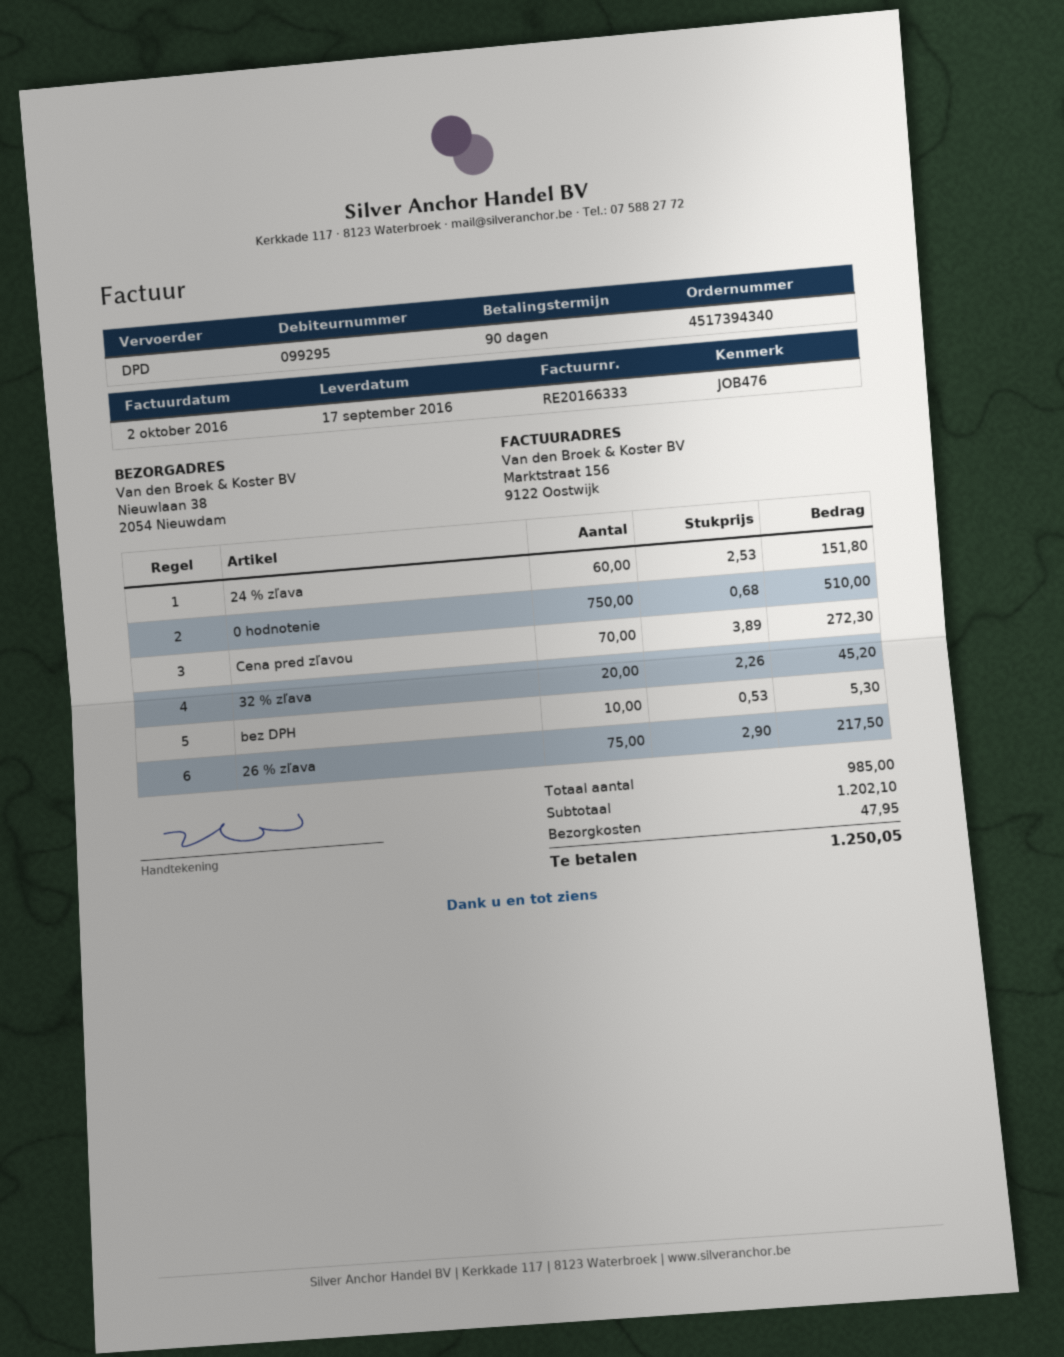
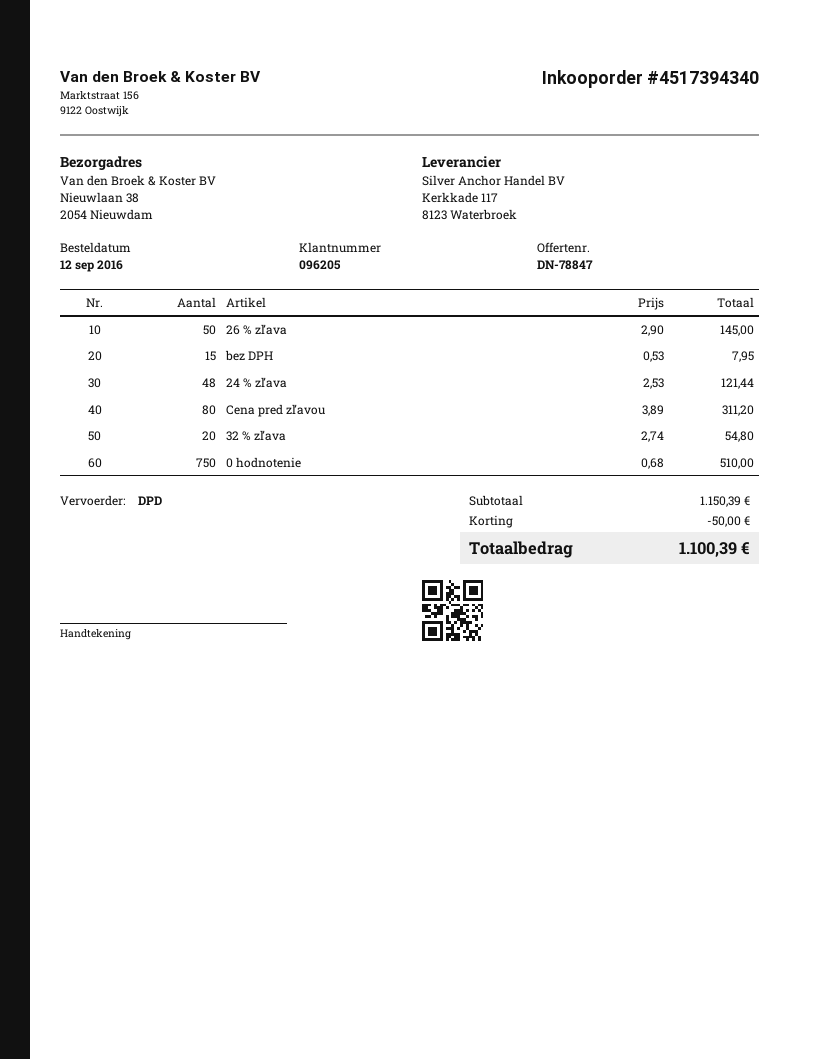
customer number: 099295 -> 096205
24 % zľava: 60 x 2.53 = 151.80 -> 48 x 2.53 = 121.44
Cena pred zľavou: 70 x 3.89 = 272.30 -> 80 x 3.89 = 311.20
32 % zľava: 20 x 2.26 = 45.20 -> 20 x 2.74 = 54.80
bez DPH: 10 x 0.53 = 5.30 -> 15 x 0.53 = 7.95
26 % zľava: 75 x 2.90 = 217.50 -> 50 x 2.90 = 145.00
subtotal: 1202.10 -> 1150.39
discount: none -> 50.00
shipping: 47.95 -> none
total: 1250.05 -> 1100.39

